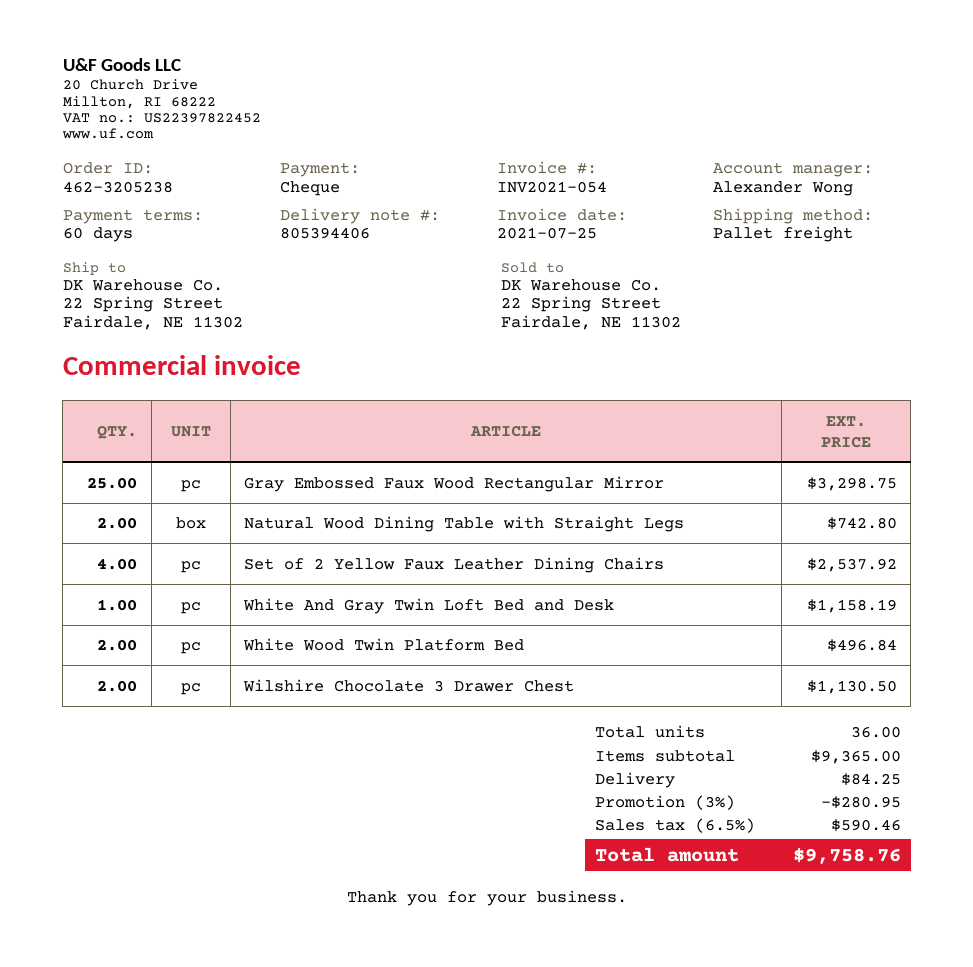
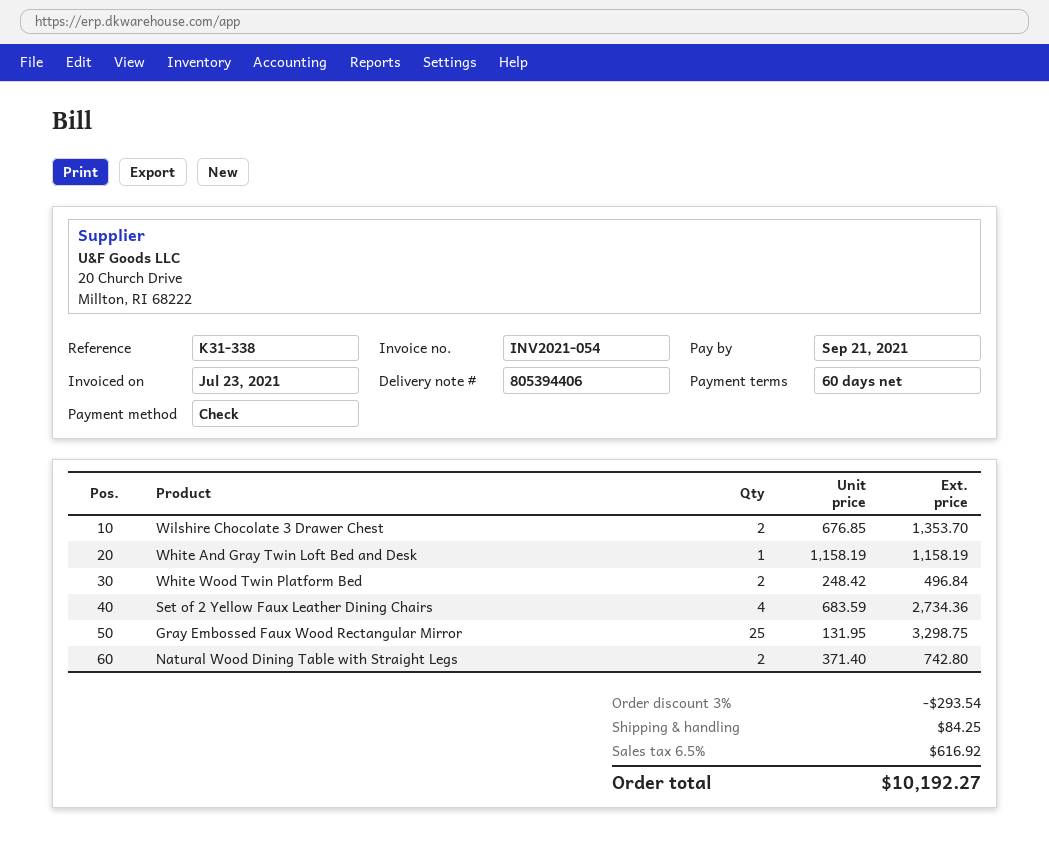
invoice date: 2021-07-25 -> 2021-07-23
Set of 2 Yellow Faux Leather Dining Chairs: 4 for 2537.92 -> 4 for 2734.36
Wilshire Chocolate 3 Drawer Chest: 2 for 1130.50 -> 2 for 1353.70
discount: 3% = 280.95 -> 3% = 293.54
tax: 6.5% = 590.46 -> 6.5% = 616.92
total: 9758.76 -> 10192.27

